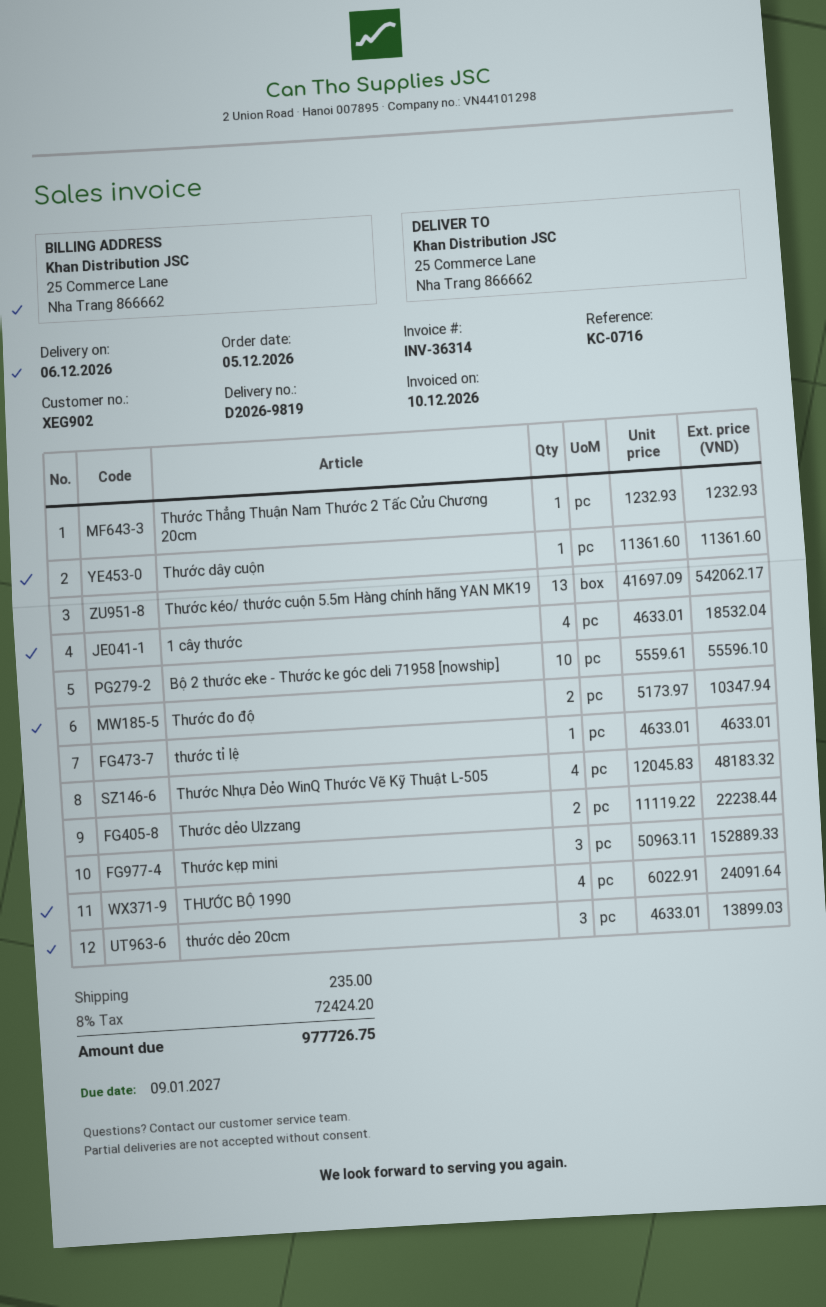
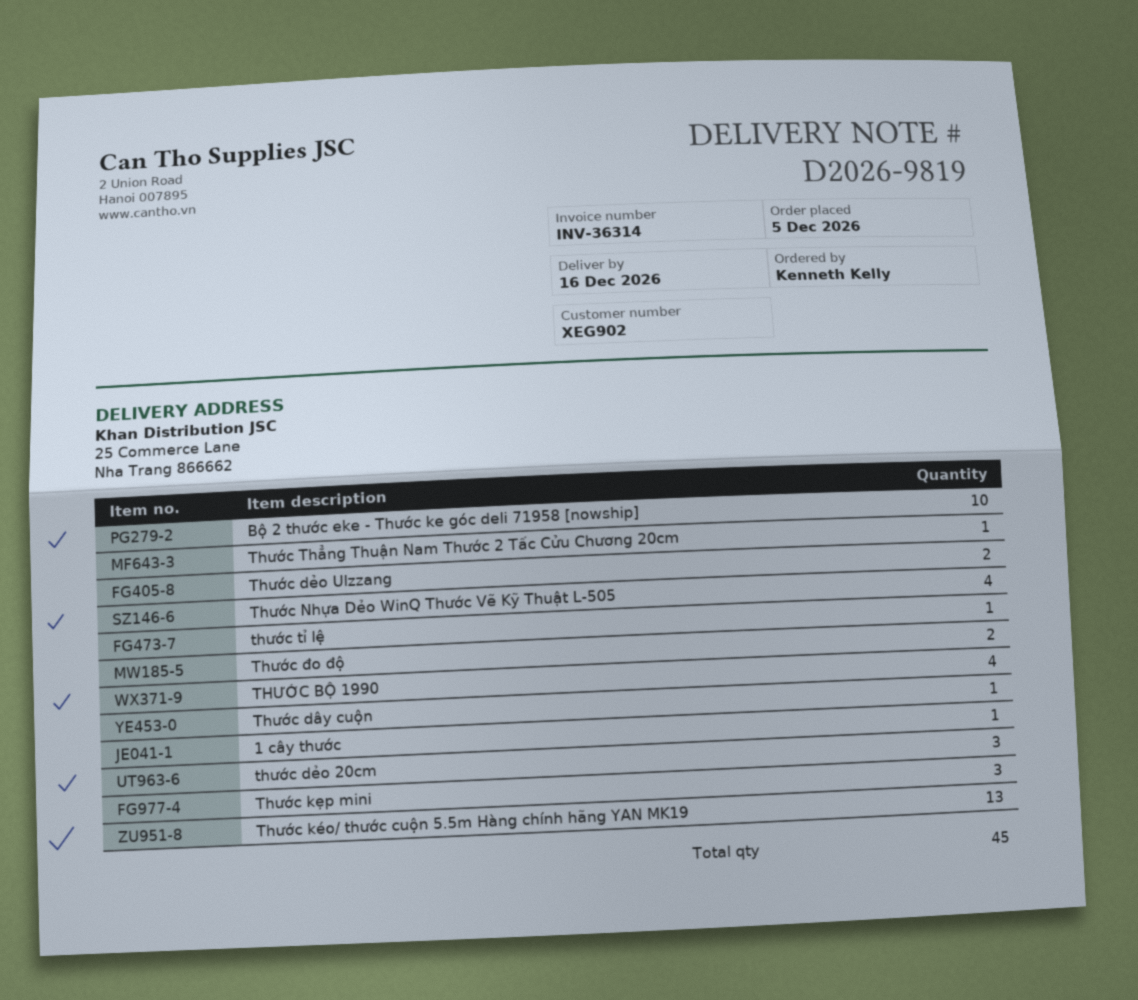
delivery date: 2026-12-06 -> 2026-12-16
1 cây thước: 4 -> 1

